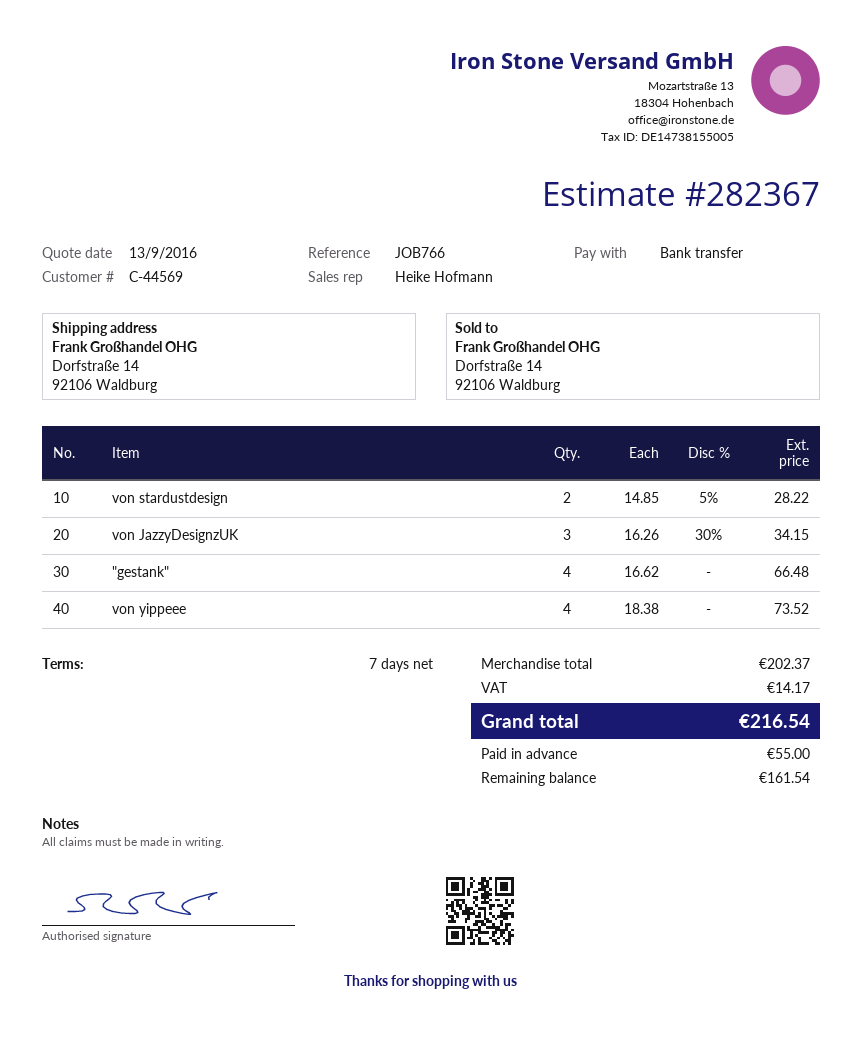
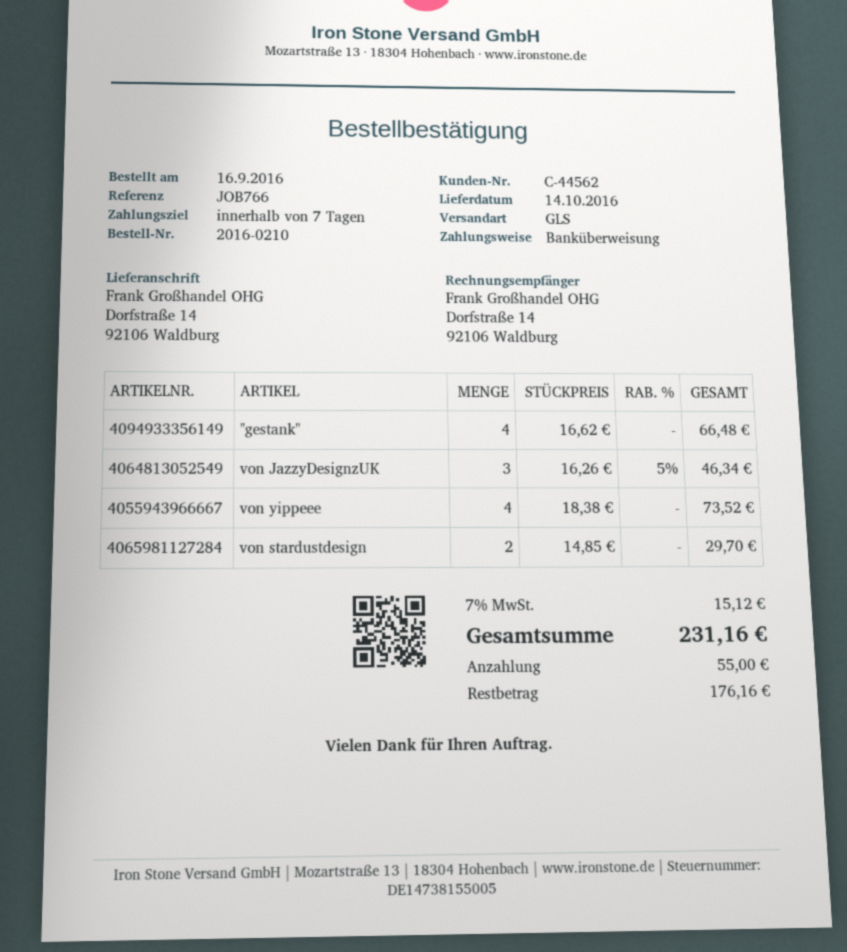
customer number: C-44569 -> C-44562
von stardustdesign: 2 x 14.85 - 5% = 28.22 -> 2 x 14.85 = 29.70
von JazzyDesignzUK: 3 x 16.26 - 30% = 34.15 -> 3 x 16.26 - 5% = 46.34
tax: 14.17 -> 15.12
total: 216.54 -> 231.16
balance: 161.54 -> 176.16

